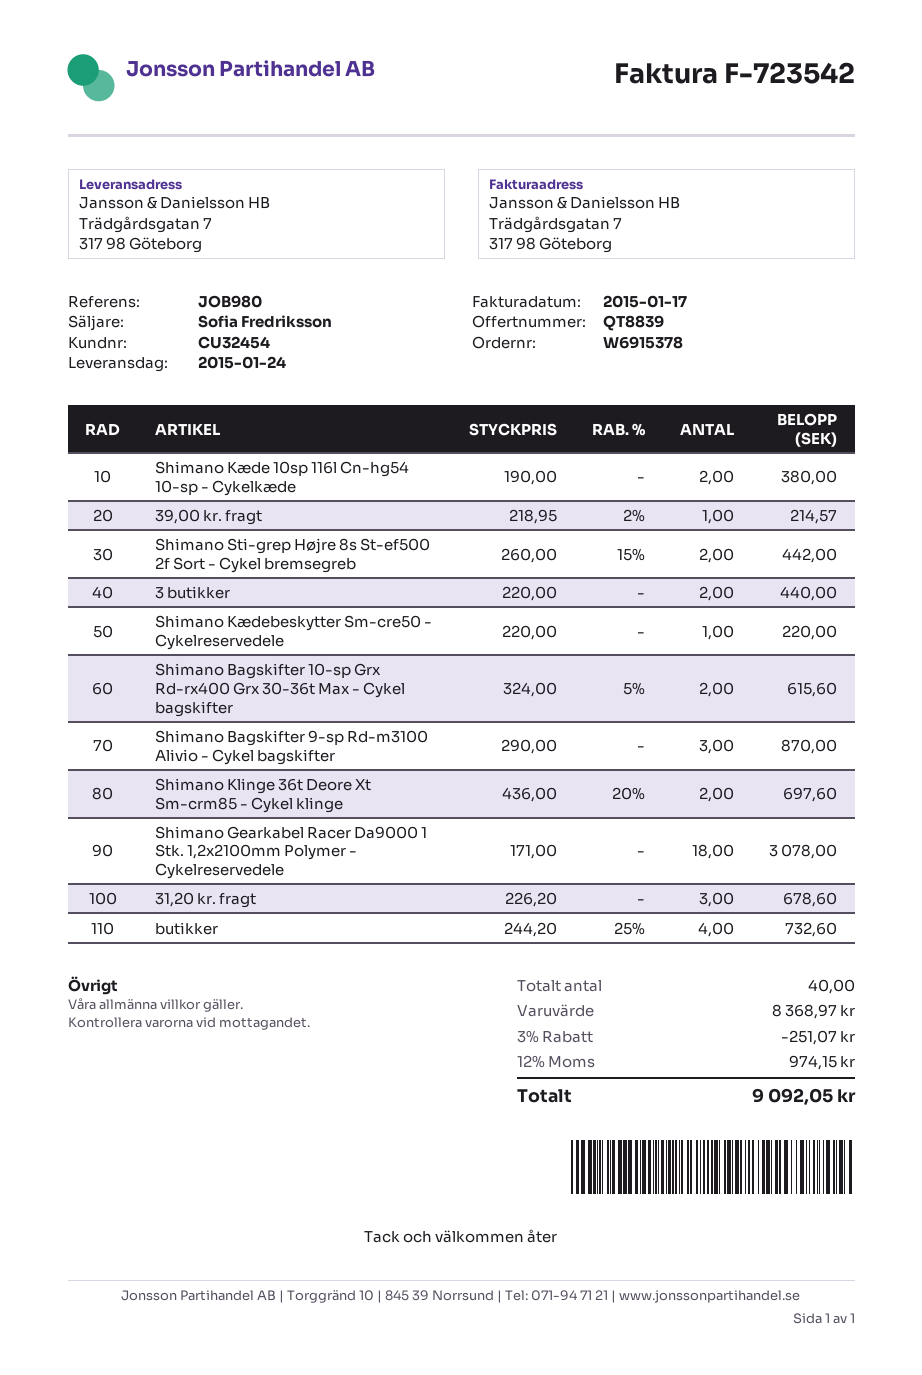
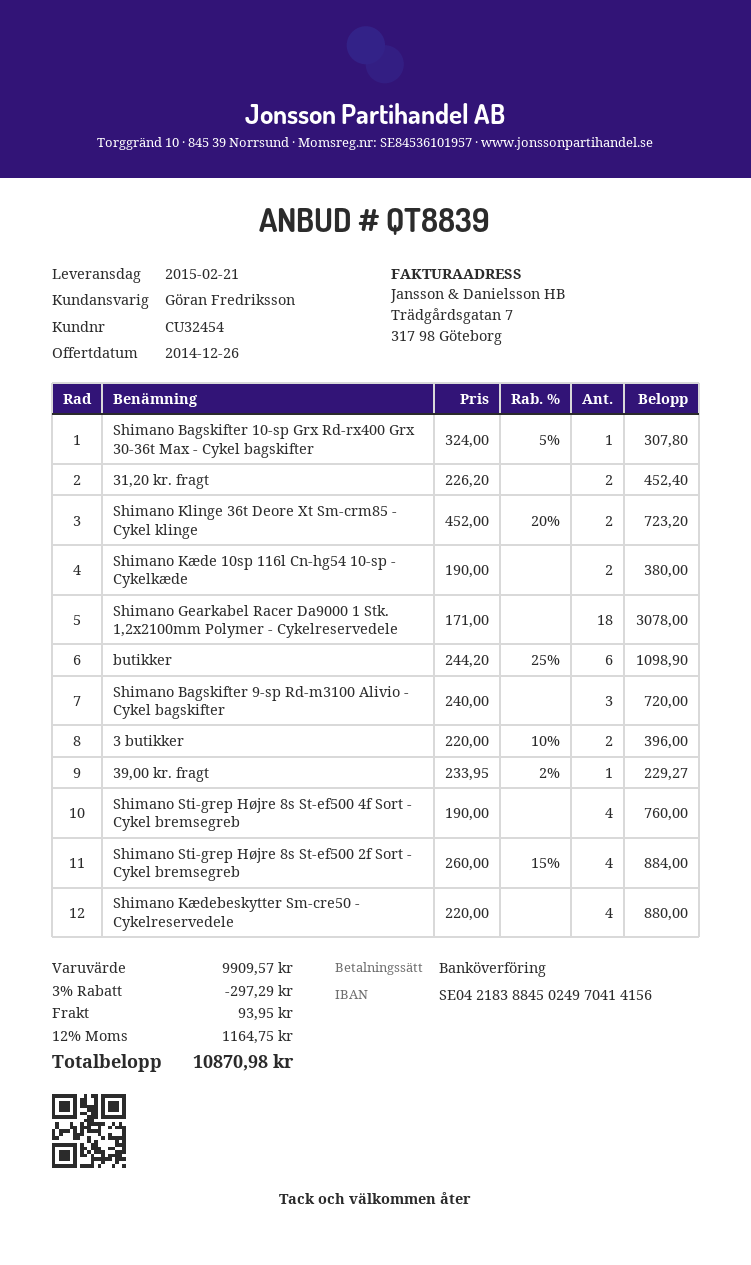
delivery date: 2015-01-24 -> 2015-02-21
sales rep: Sofia Fredriksson -> Göran Fredriksson
39,00 kr. fragt: 1 x 218.95 - 2% = 214.57 -> 1 x 233.95 - 2% = 229.27
Shimano Sti-grep Højre 8s St-ef500 2f Sort - Cykel bremsegreb: 2 x 260.00 - 15% = 442.00 -> 4 x 260.00 - 15% = 884.00
3 butikker: 2 x 220.00 = 440.00 -> 2 x 220.00 - 10% = 396.00
Shimano Kædebeskytter Sm-cre50 - Cykelreservedele: 1 x 220.00 = 220.00 -> 4 x 220.00 = 880.00
Shimano Bagskifter 10-sp Grx Rd-rx400 Grx 30-36t Max - Cykel bagskifter: 2 x 324.00 - 5% = 615.60 -> 1 x 324.00 - 5% = 307.80
Shimano Bagskifter 9-sp Rd-m3100 Alivio - Cykel bagskifter: 3 x 290.00 = 870.00 -> 3 x 240.00 = 720.00
Shimano Klinge 36t Deore Xt Sm-crm85 - Cykel klinge: 2 x 436.00 - 20% = 697.60 -> 2 x 452.00 - 20% = 723.20
31,20 kr. fragt: 3 x 226.20 = 678.60 -> 2 x 226.20 = 452.40
butikker: 4 x 244.20 - 25% = 732.60 -> 6 x 244.20 - 25% = 1098.90
Shimano Sti-grep Højre 8s St-ef500 4f Sort - Cykel bremsegreb: none -> 4 x 190.00 = 760.00
subtotal: 8368.97 -> 9909.57
discount: 3% = 251.07 -> 3% = 297.29
shipping: none -> 93.95
tax: 12% = 974.15 -> 12% = 1164.75
total: 9092.05 -> 10870.98

